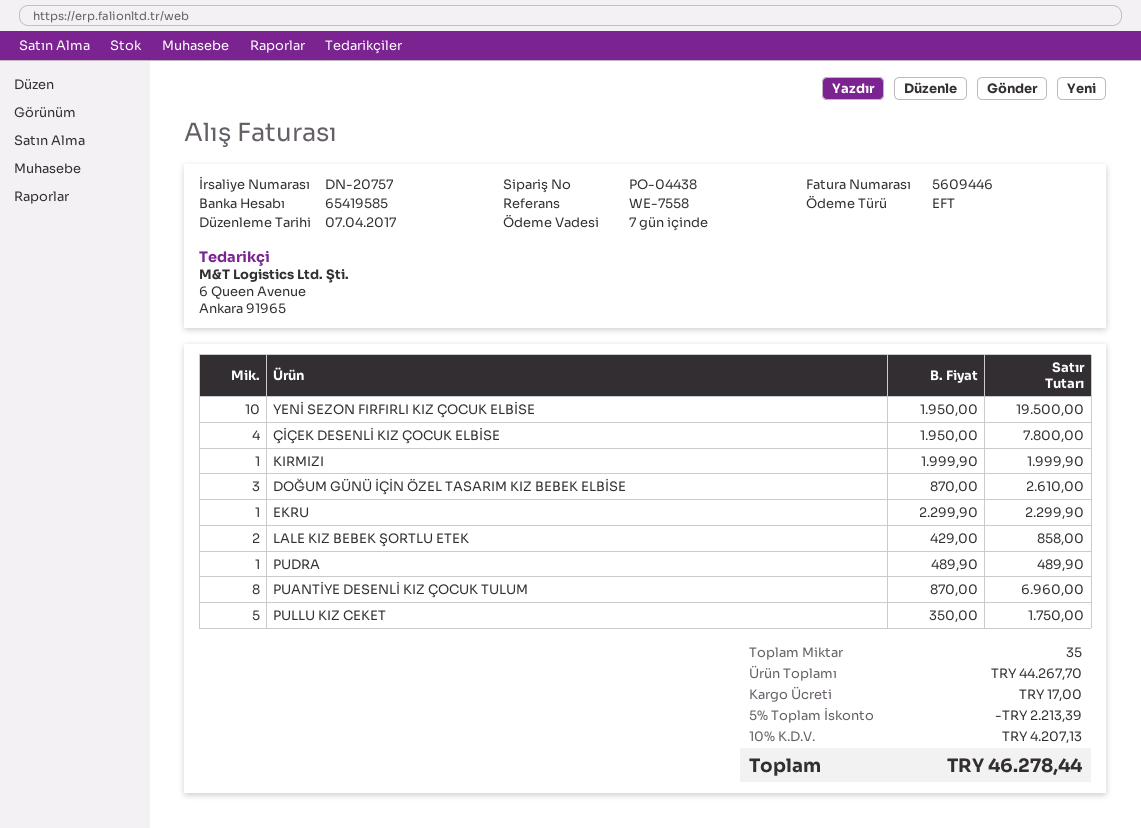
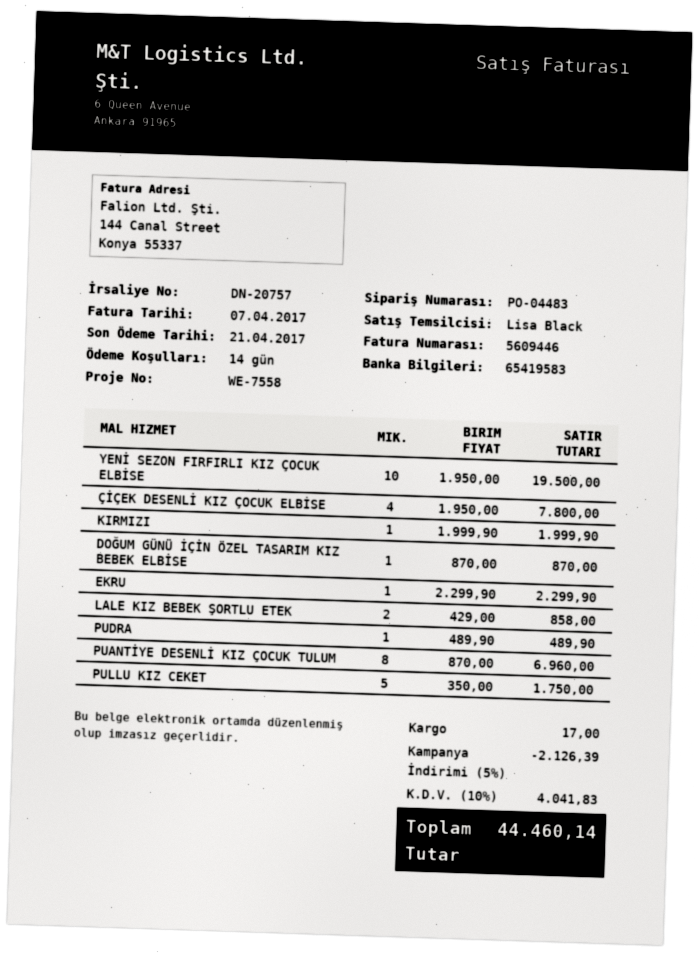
order number: PO-04438 -> PO-04483
payment terms: 7 days -> 14 days
bank account: 65419585 -> 65419583
DOĞUM GÜNÜ İÇİN ÖZEL TASARIM KIZ BEBEK ELBİSE: 3 x 870.00 = 2610.00 -> 1 x 870.00 = 870.00
discount: 5% = 2213.39 -> 5% = 2126.39
tax: 10% = 4207.13 -> 10% = 4041.83
total: 46278.44 -> 44460.14

